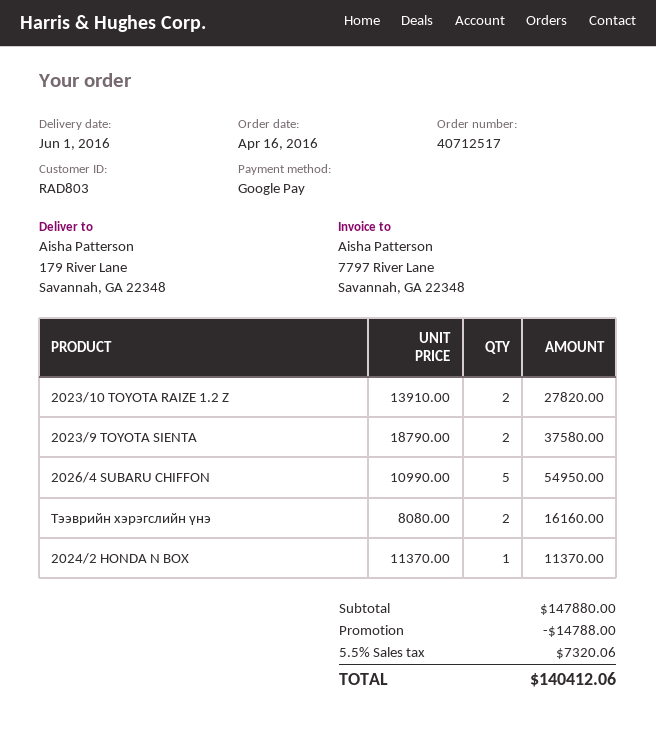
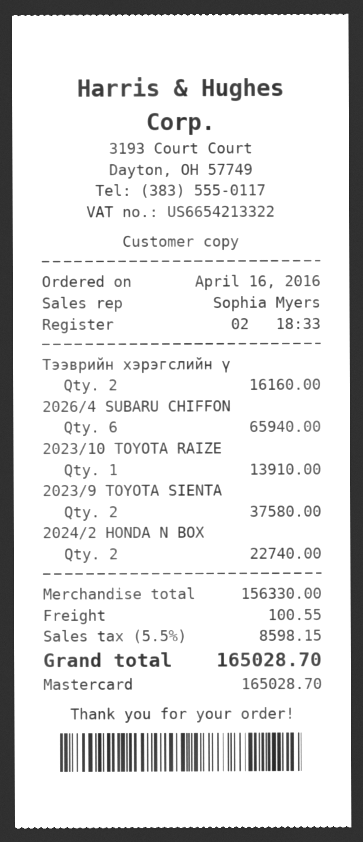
payment method: Google Pay -> Mastercard
2023/10 TOYOTA RAIZE 1.2 Z: 2 for 27820.00 -> 1 for 13910.00
2026/4 SUBARU CHIFFON: 5 for 54950.00 -> 6 for 65940.00
2024/2 HONDA N BOX: 1 for 11370.00 -> 2 for 22740.00
subtotal: 147880.00 -> 156330.00
discount: 14788.00 -> none
shipping: none -> 100.55
tax: 5.5% = 7320.06 -> 5.5% = 8598.15
total: 140412.06 -> 165028.70

